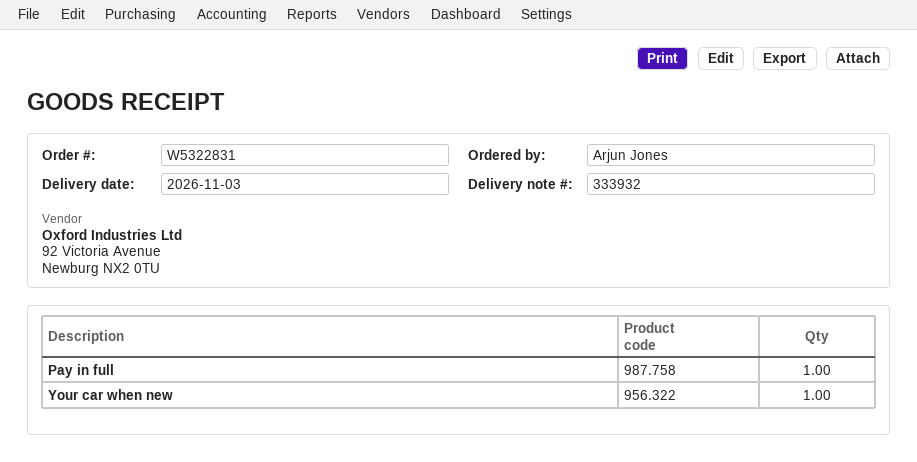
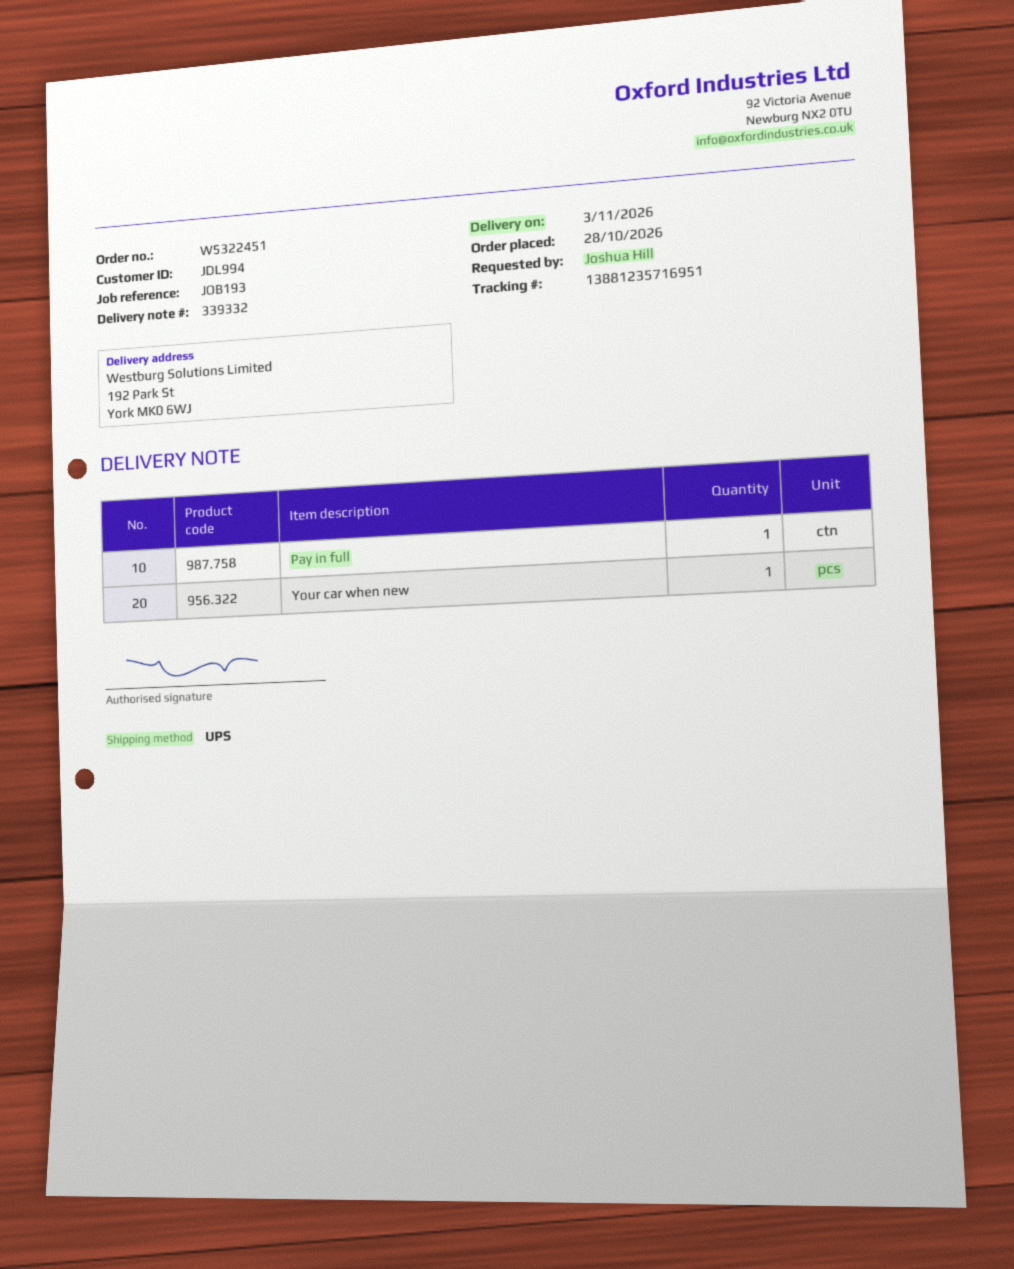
order number: W5322831 -> W5322451
delivery note number: 333932 -> 339332
ordered by: Arjun Jones -> Joshua Hill

